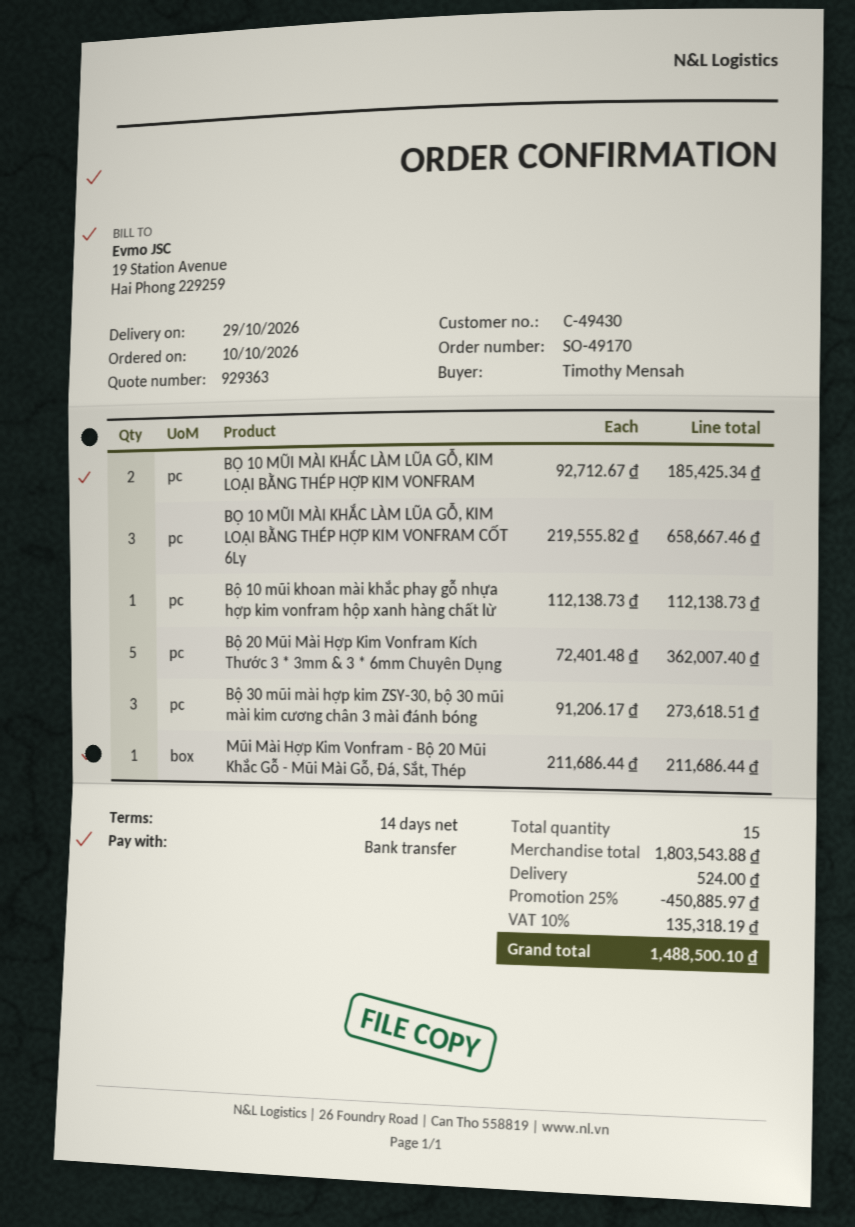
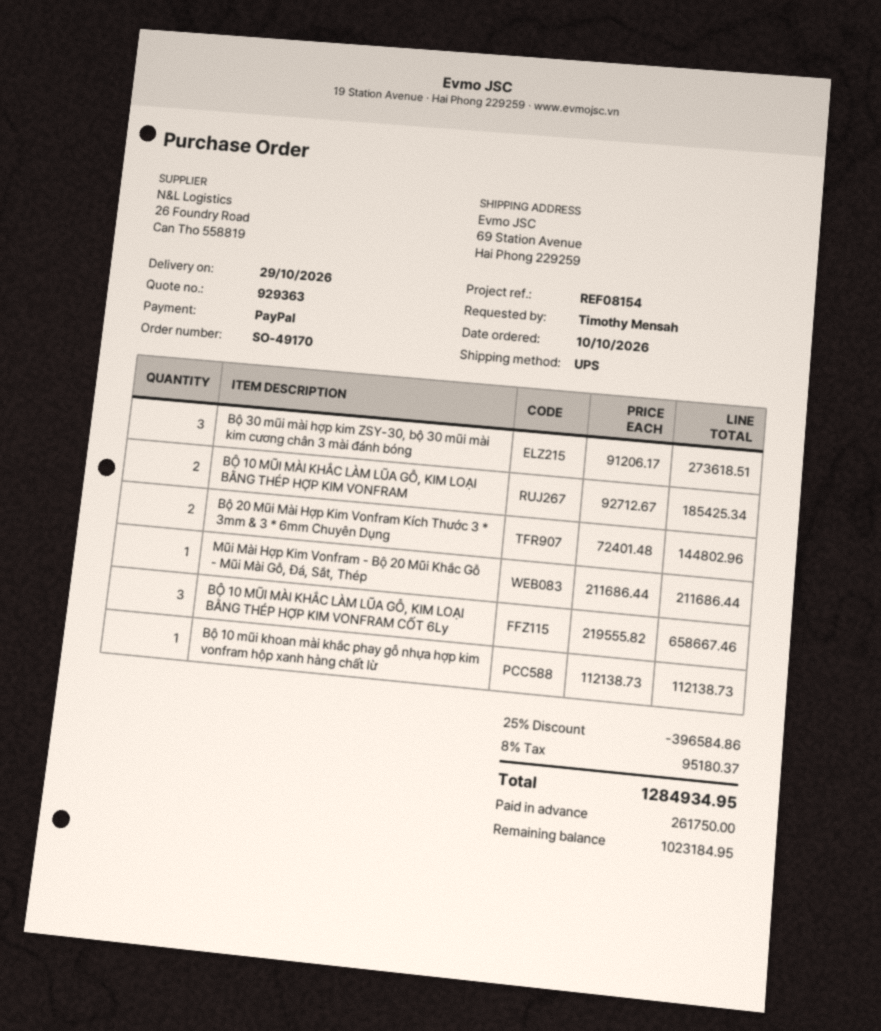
payment method: bank transfer -> PayPal
Bộ 20 Mũi Mài Hợp Kim Vonfram Kích Thước 3 * 3mm & 3 * 6mm Chuyên Dụng: 5 x 72401.48 = 362007.40 -> 2 x 72401.48 = 144802.96
discount: 25% = 450885.97 -> 25% = 396584.86
shipping: 524.00 -> none
tax: 10% = 135318.19 -> 8% = 95180.37
total: 1488500.10 -> 1284934.95

